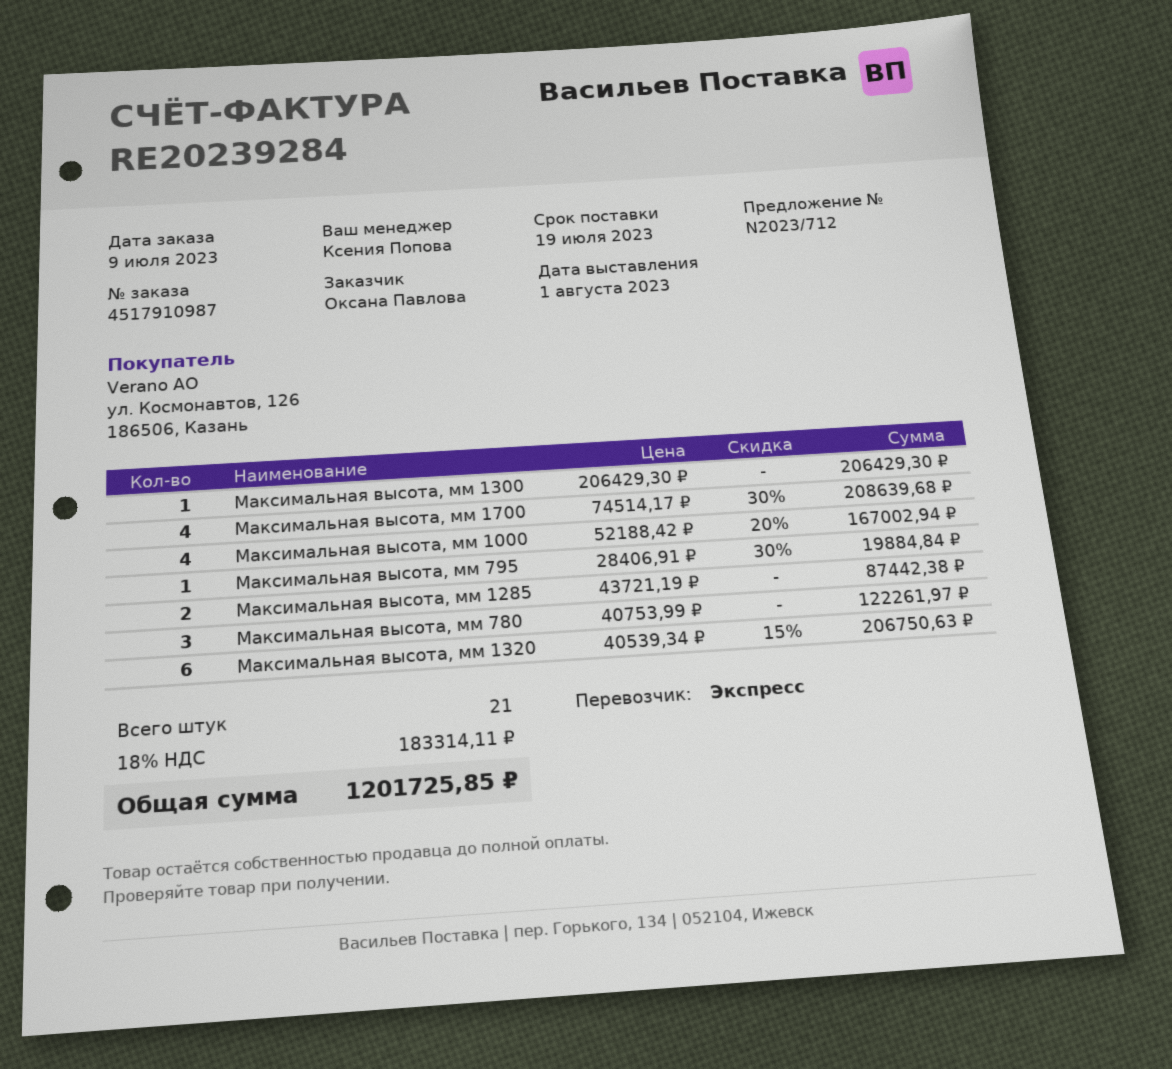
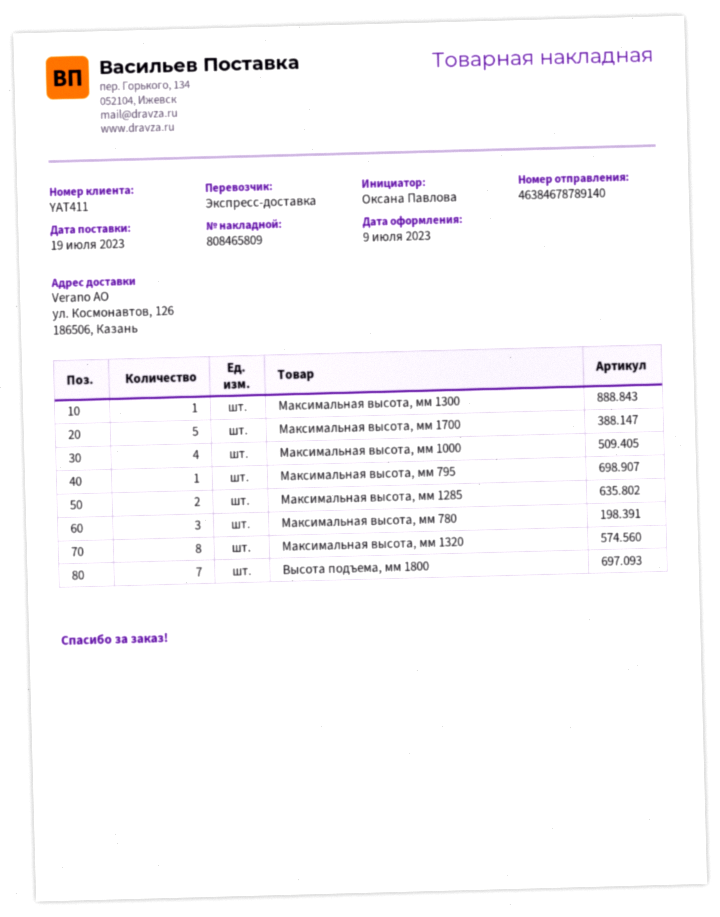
Максимальная высота, мм 1700: 4 -> 5
Максимальная высота, мм 1320: 6 -> 8
Высота подъема, мм 1800: none -> 7

